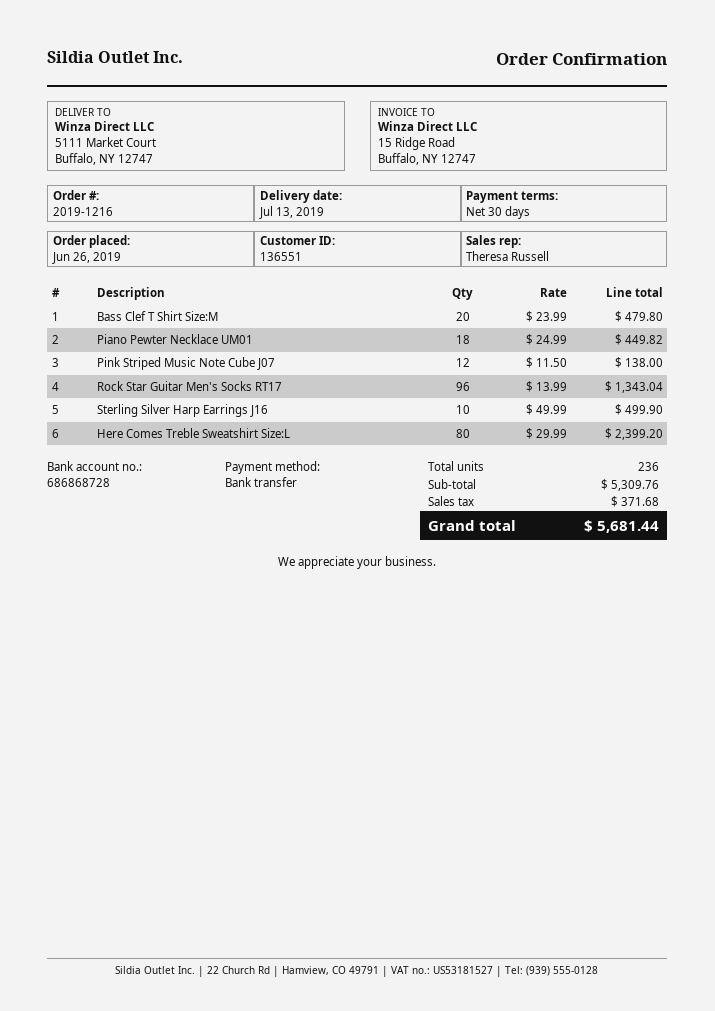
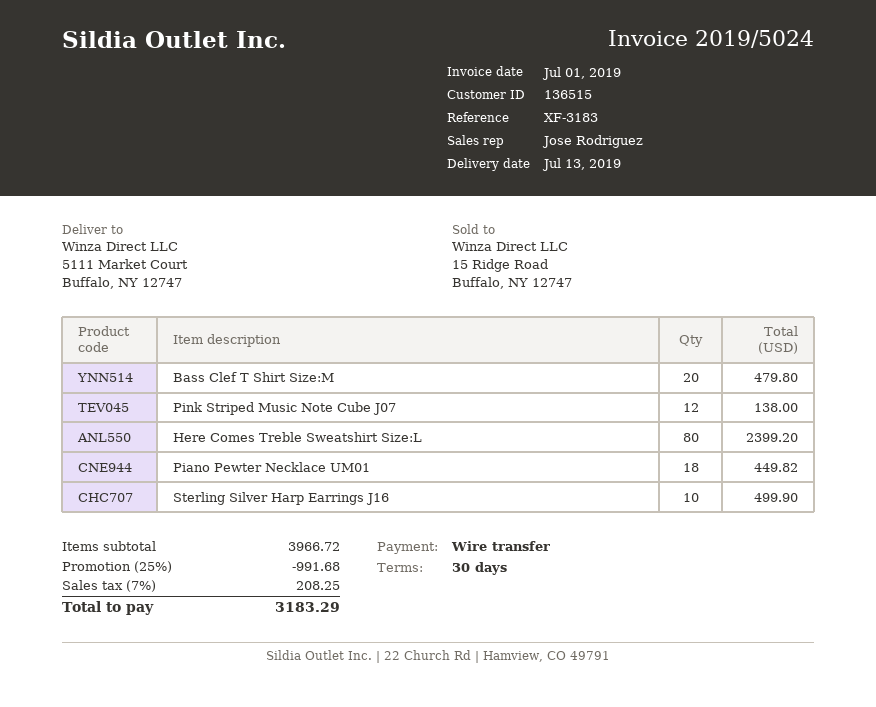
customer number: 136551 -> 136515
sales rep: Theresa Russell -> Jose Rodriguez
Rock Star Guitar Men's Socks RT17: 96 for 1343.04 -> none
subtotal: 5309.76 -> 3966.72
discount: none -> 25% = 991.68
tax: 371.68 -> 208.25
total: 5681.44 -> 3183.29

